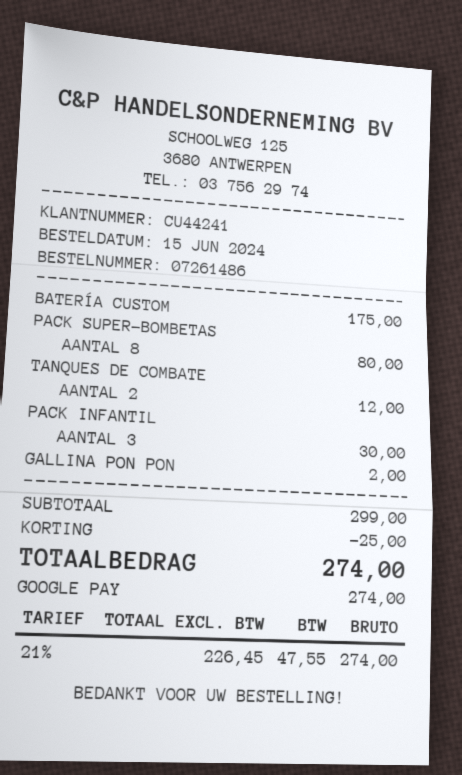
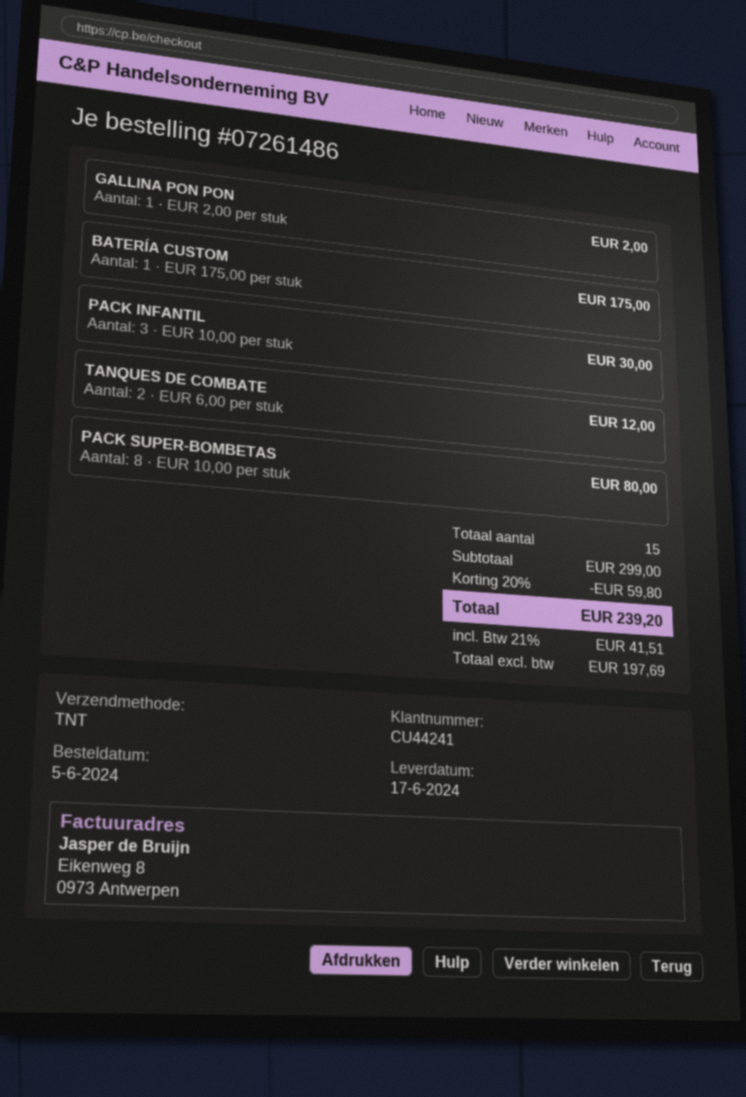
order date: 2024-06-15 -> 2024-06-05
discount: 25.00 -> 59.80
net: 226.45 -> 197.69
tax: 21% = 47.55 -> 21% = 41.51
total: 274.00 -> 239.20

